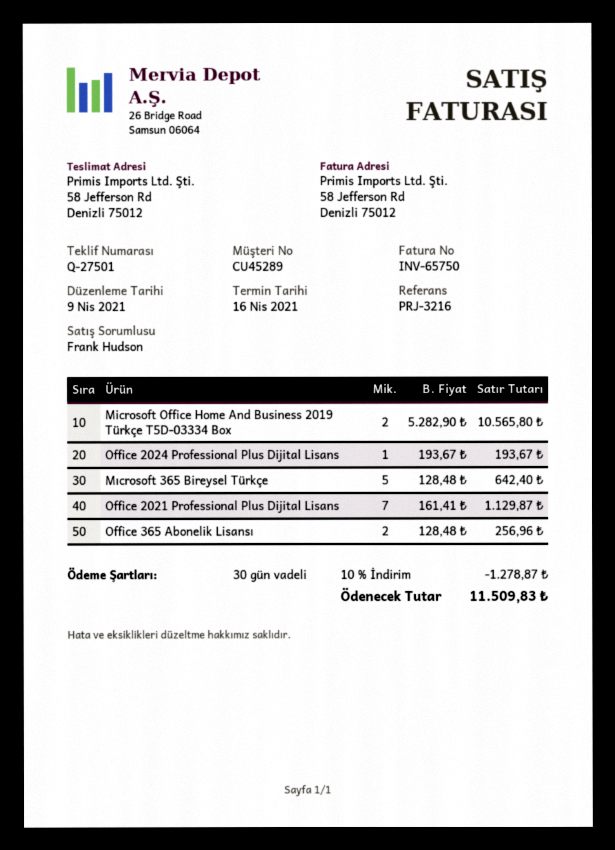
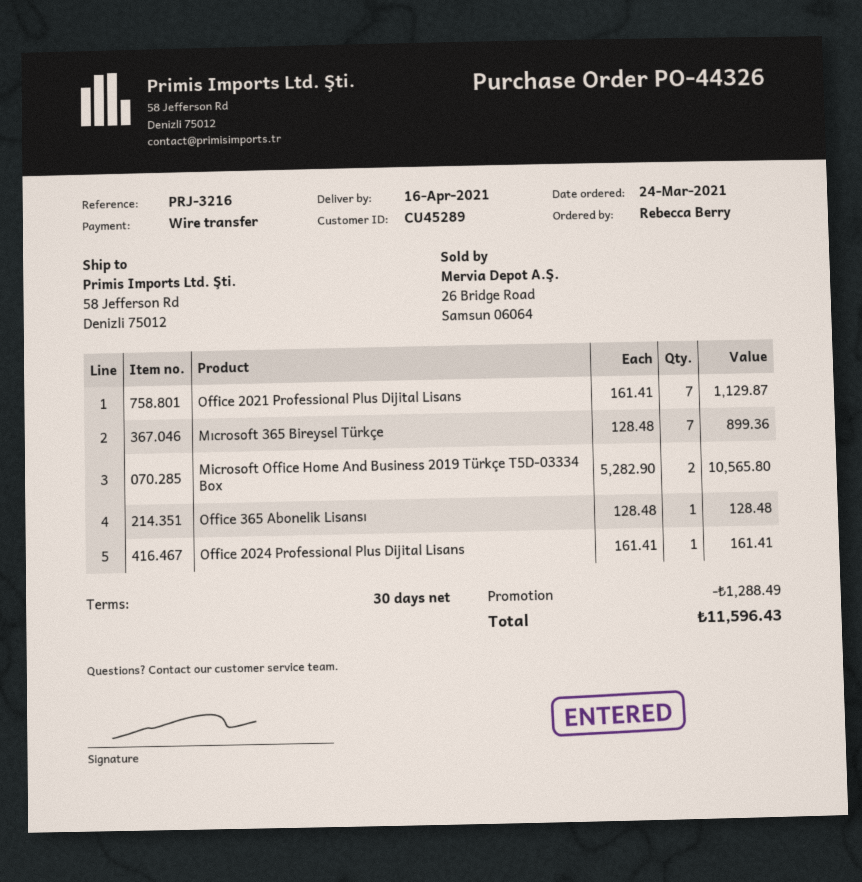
Office 2024 Professional Plus Dijital Lisans: 1 x 193.67 = 193.67 -> 1 x 161.41 = 161.41
Mıcrosoft 365 Bireysel Türkçe: 5 x 128.48 = 642.40 -> 7 x 128.48 = 899.36
Office 365 Abonelik Lisansı: 2 x 128.48 = 256.96 -> 1 x 128.48 = 128.48
discount: 1278.87 -> 1288.49
total: 11509.83 -> 11596.43

